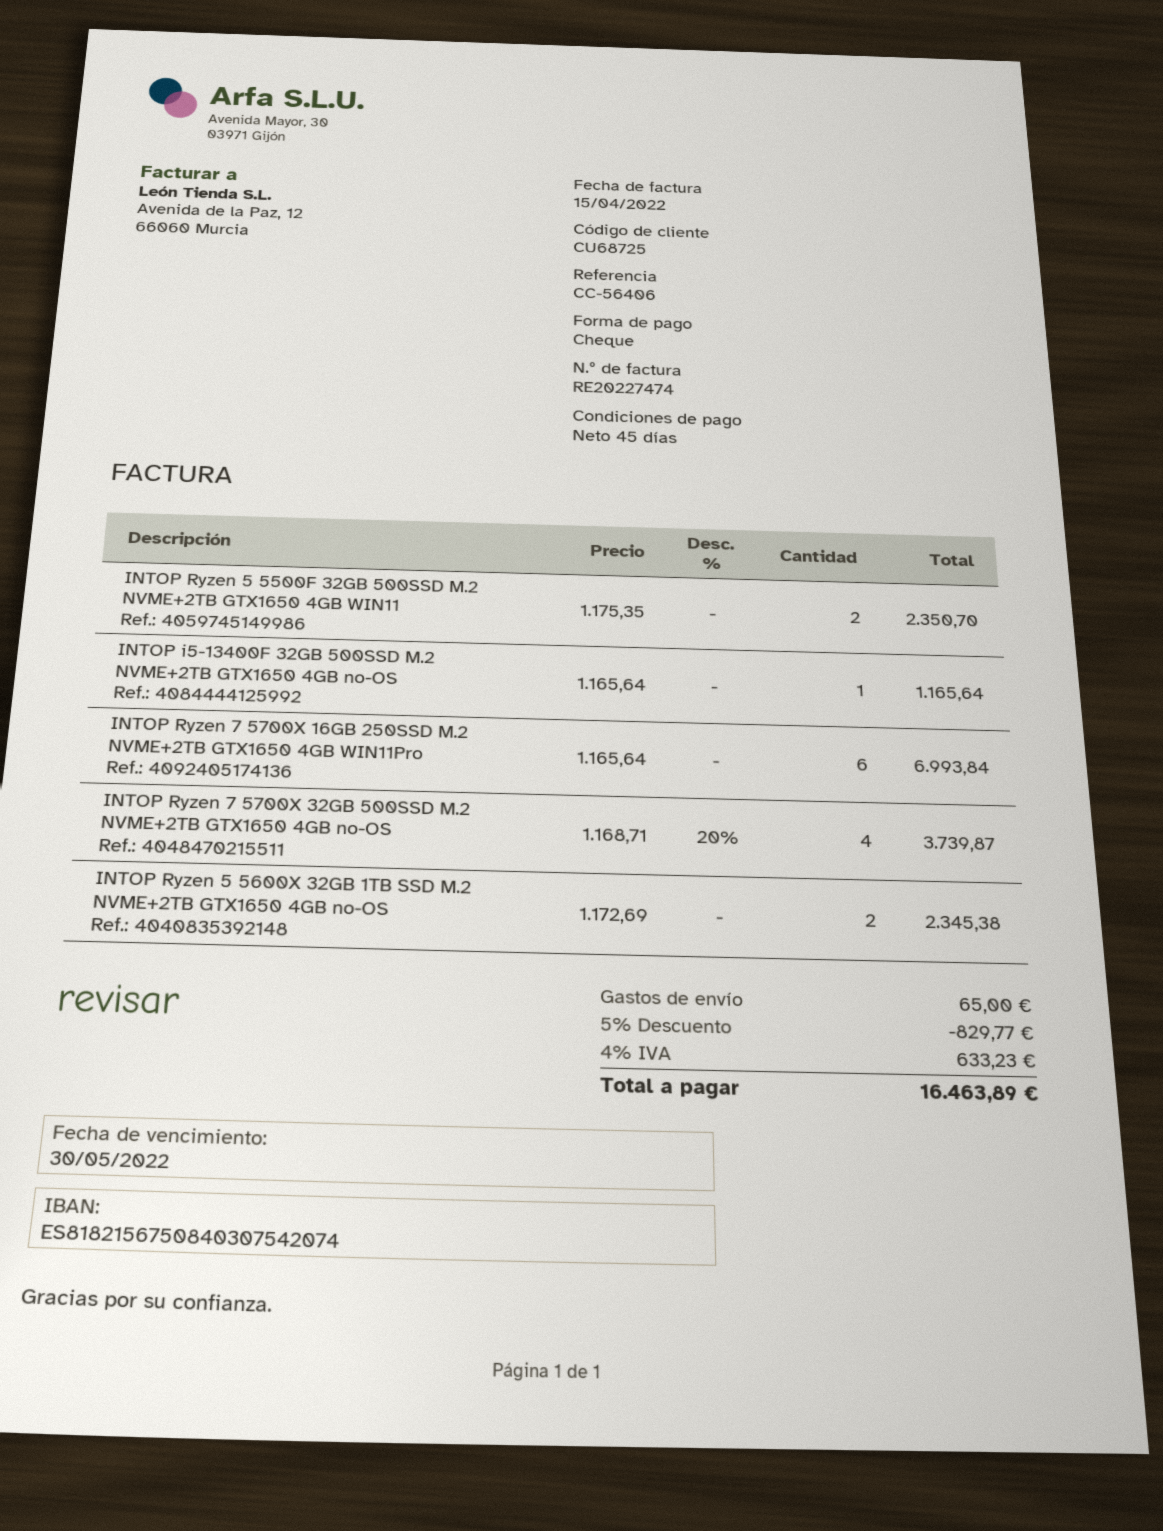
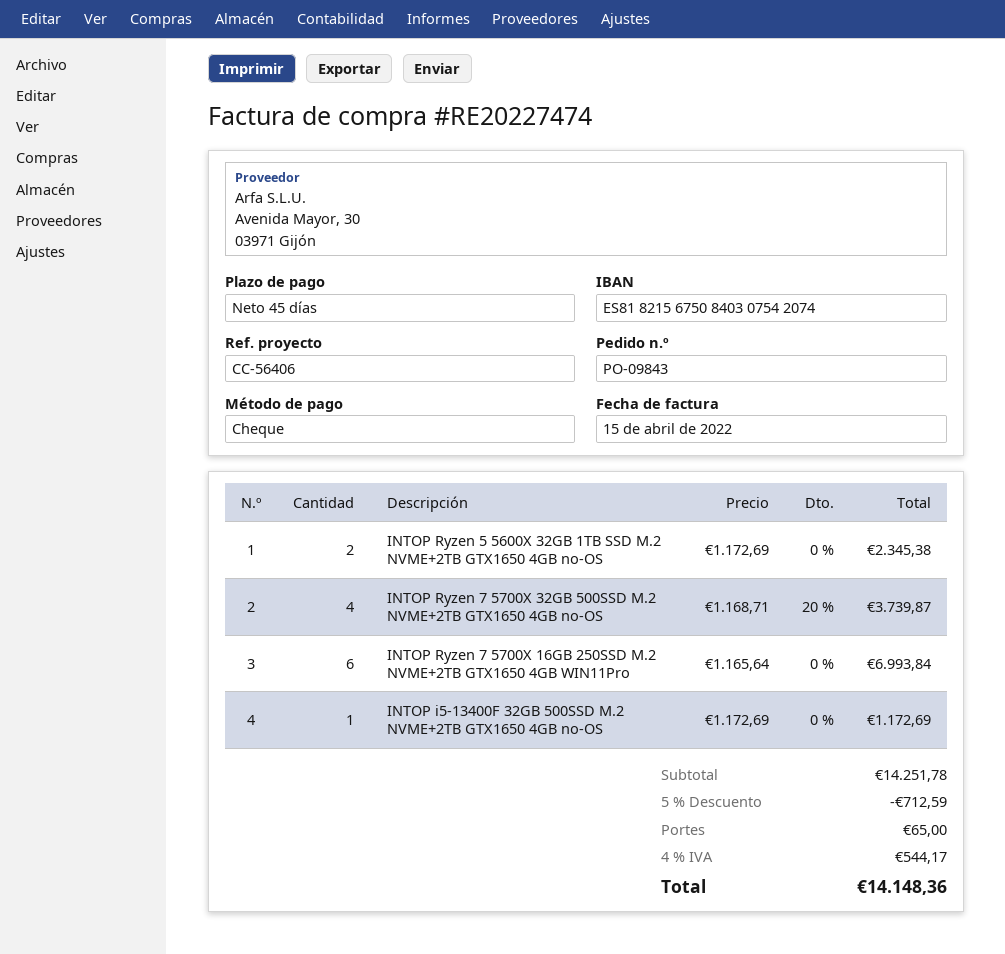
INTOP Ryzen 5 5500F 32GB 500SSD M.2 NVME+2TB GTX1650 4GB WIN11: 2 x 1175.35 = 2350.70 -> none
INTOP i5-13400F 32GB 500SSD M.2 NVME+2TB GTX1650 4GB no-OS: 1 x 1165.64 = 1165.64 -> 1 x 1172.69 = 1172.69
discount: 5% = 829.77 -> 5% = 712.59
tax: 4% = 633.23 -> 4% = 544.17
total: 16463.89 -> 14148.36

